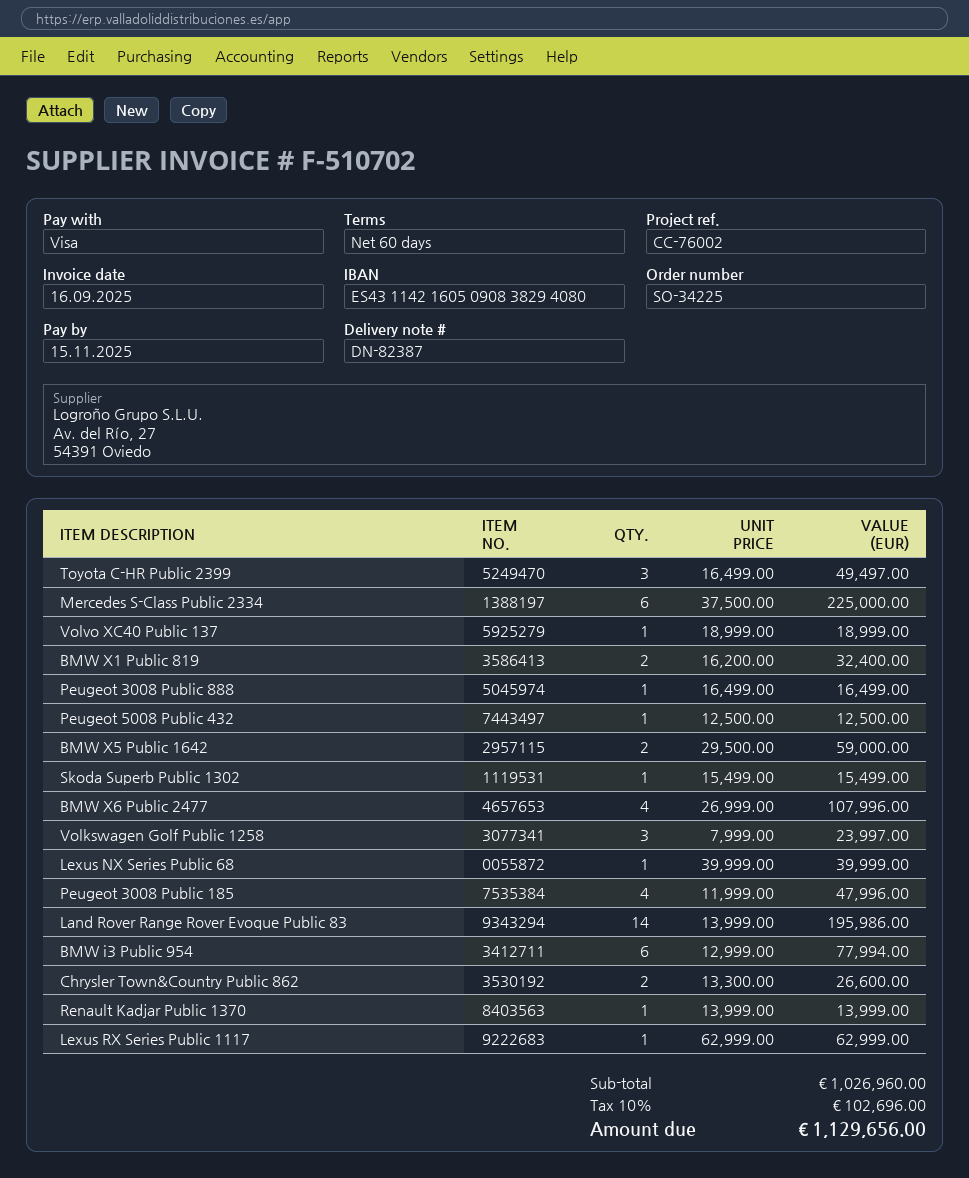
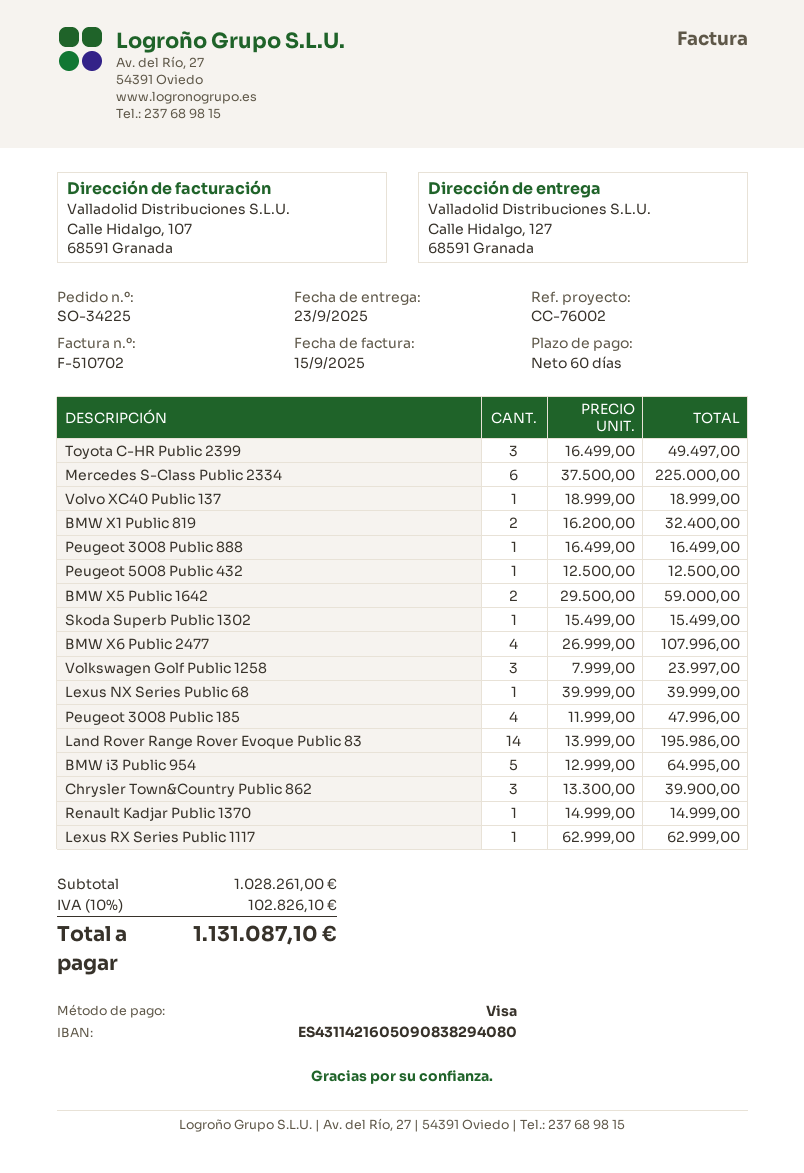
invoice date: 2025-09-16 -> 2025-09-15
BMW i3 Public 954: 6 x 12999.00 = 77994.00 -> 5 x 12999.00 = 64995.00
Chrysler Town&Country Public 862: 2 x 13300.00 = 26600.00 -> 3 x 13300.00 = 39900.00
Renault Kadjar Public 1370: 1 x 13999.00 = 13999.00 -> 1 x 14999.00 = 14999.00
subtotal: 1026960.00 -> 1028261.00
tax: 10% = 102696.00 -> 10% = 102826.10
total: 1129656.00 -> 1131087.10

